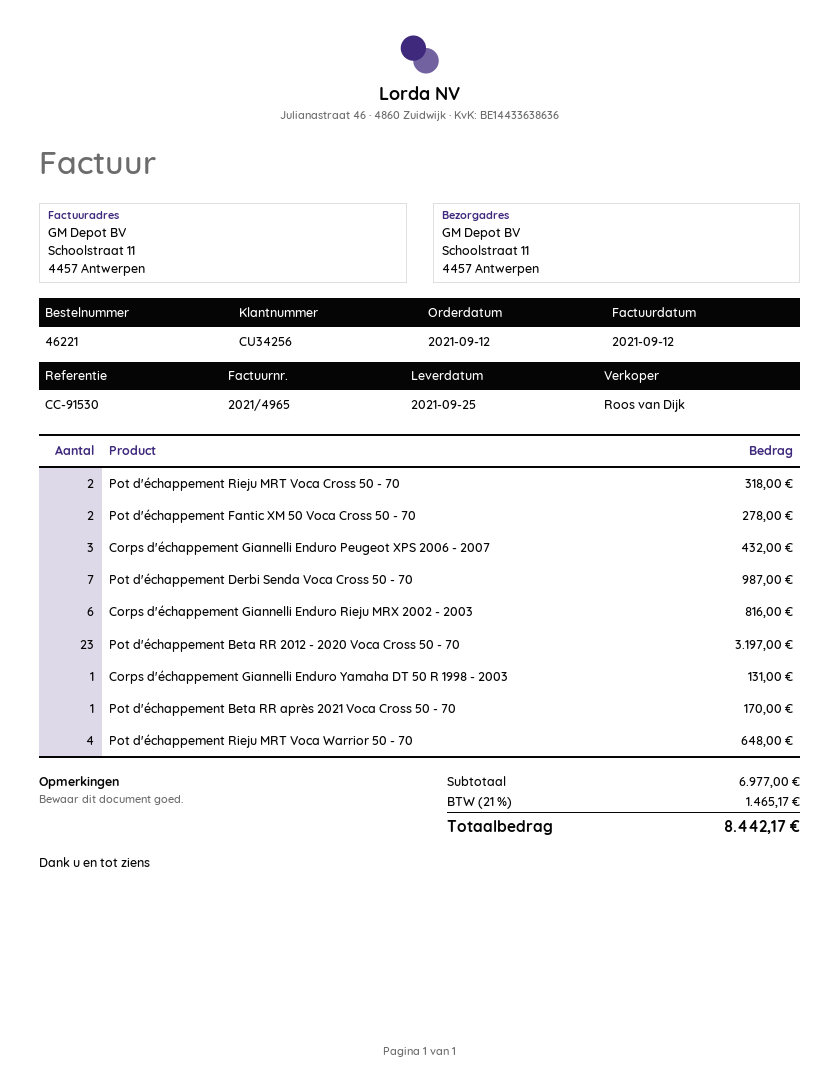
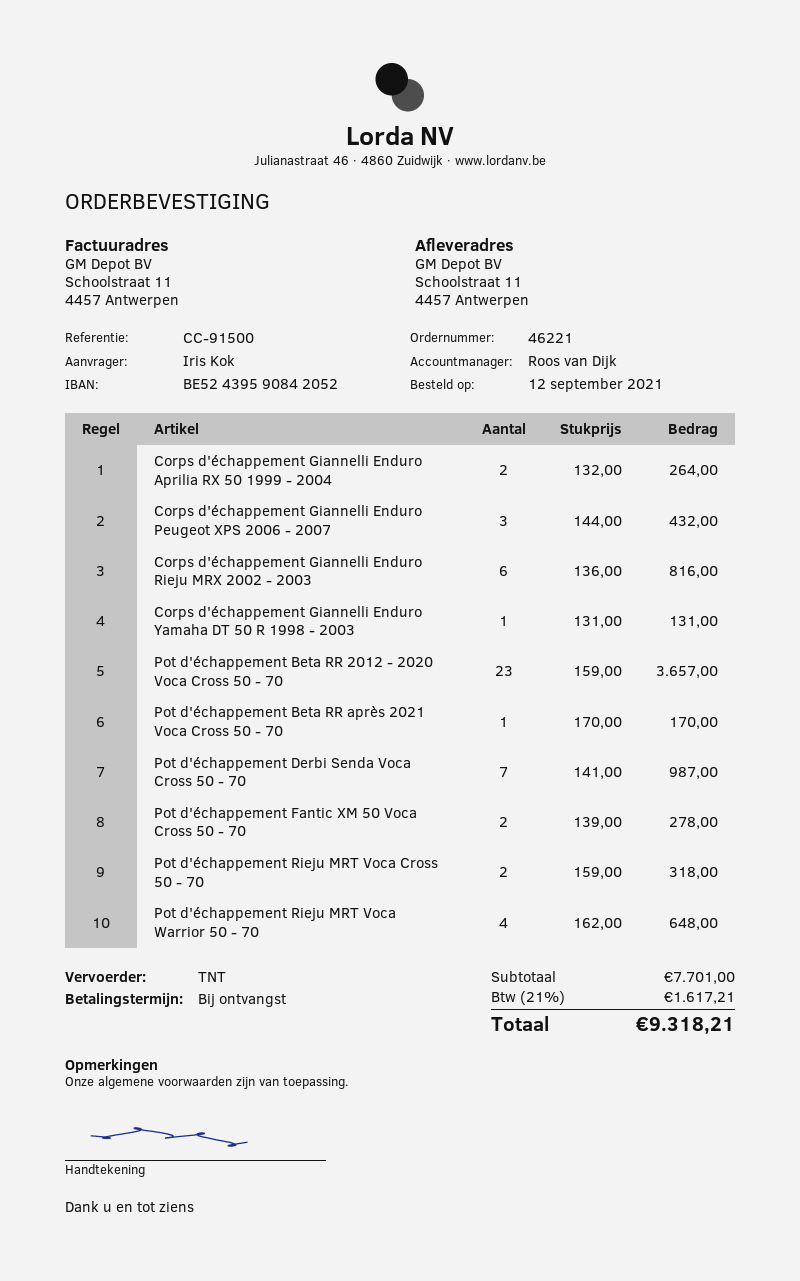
reference: CC-91530 -> CC-91500
Pot d'échappement Beta RR 2012 - 2020 Voca Cross 50 - 70: 23 for 3197.00 -> 23 for 3657.00
Corps d'échappement Giannelli Enduro Aprilia RX 50 1999 - 2004: none -> 2 for 264.00
subtotal: 6977.00 -> 7701.00
tax: 21% = 1465.17 -> 21% = 1617.21
total: 8442.17 -> 9318.21

